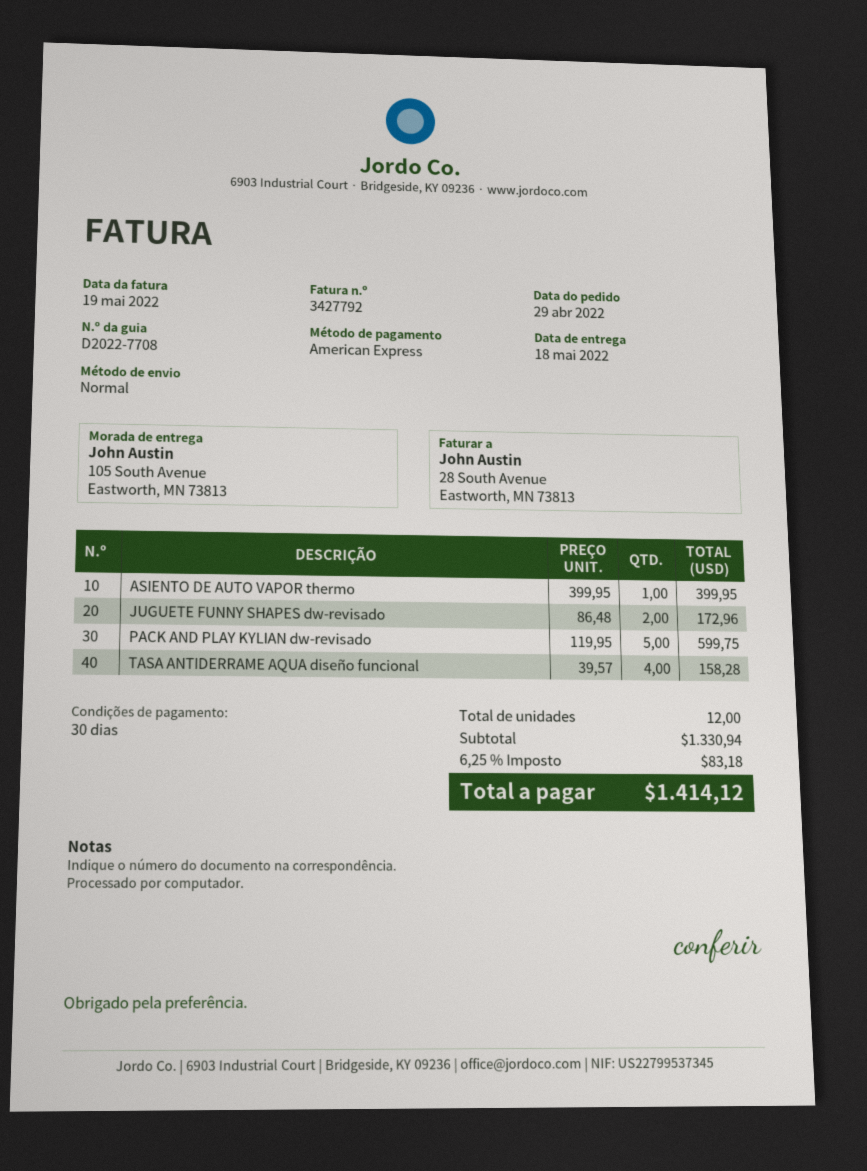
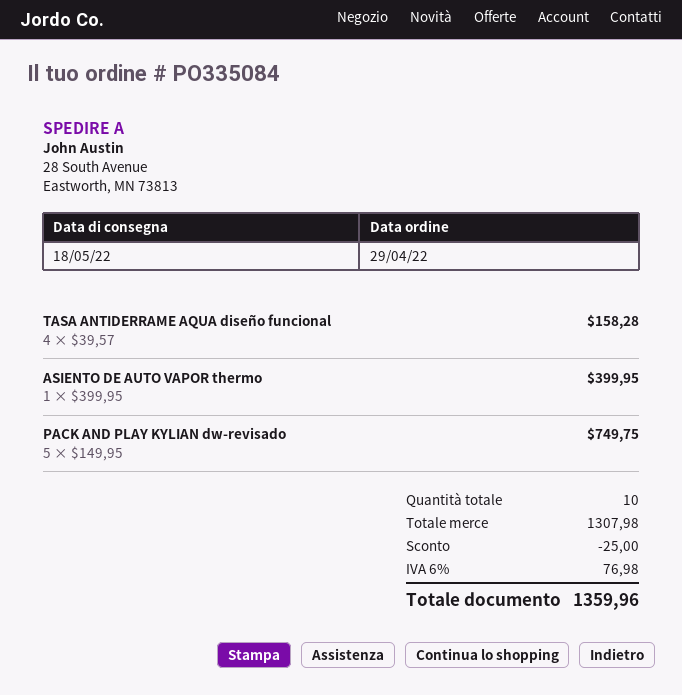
ship to: 105 South Avenue, Eastworth, MN 73813 -> 28 South Avenue, Eastworth, MN 73813
JUGUETE FUNNY SHAPES dw-revisado: 2 x 86.48 = 172.96 -> none
PACK AND PLAY KYLIAN dw-revisado: 5 x 119.95 = 599.75 -> 5 x 149.95 = 749.75
total quantity: 12 -> 10
subtotal: 1330.94 -> 1307.98
discount: none -> 25.00
tax: 6.25% = 83.18 -> 6% = 76.98
total: 1414.12 -> 1359.96

